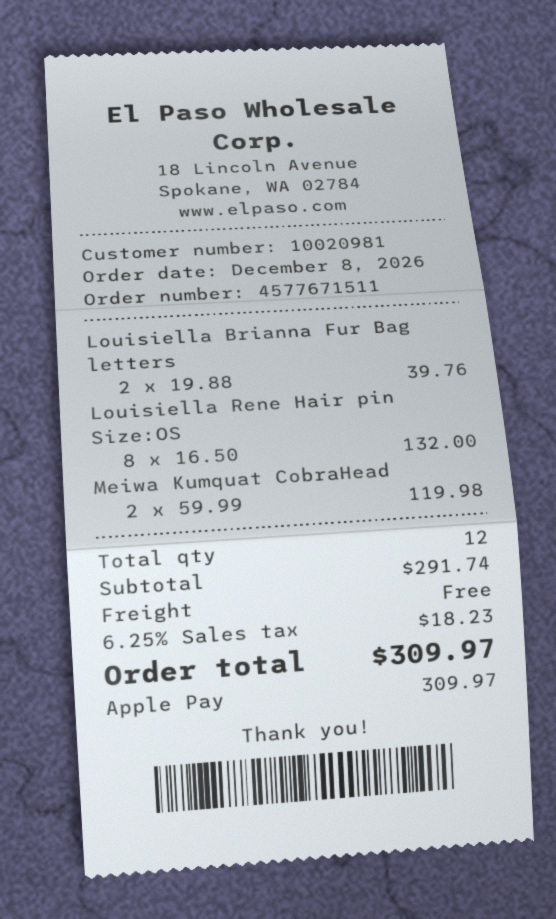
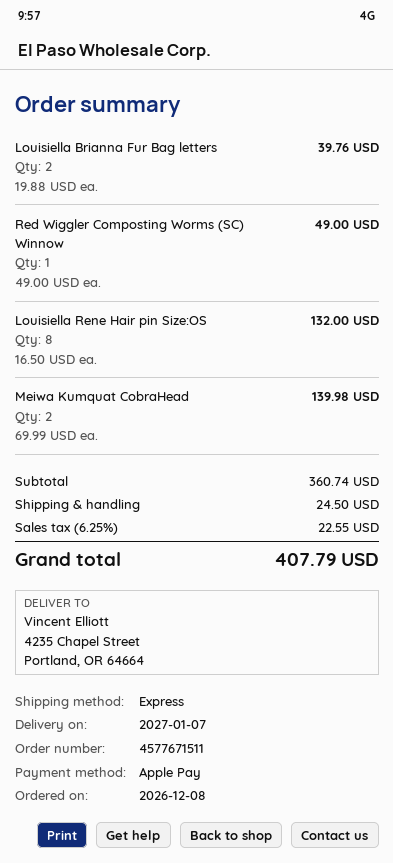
Meiwa Kumquat CobraHead: 2 x 59.99 = 119.98 -> 2 x 69.99 = 139.98
Red Wiggler Composting Worms (SC) Winnow: none -> 1 x 49.00 = 49.00
subtotal: 291.74 -> 360.74
shipping: 0.00 -> 24.50
tax: 6.25% = 18.23 -> 6.25% = 22.55
total: 309.97 -> 407.79

